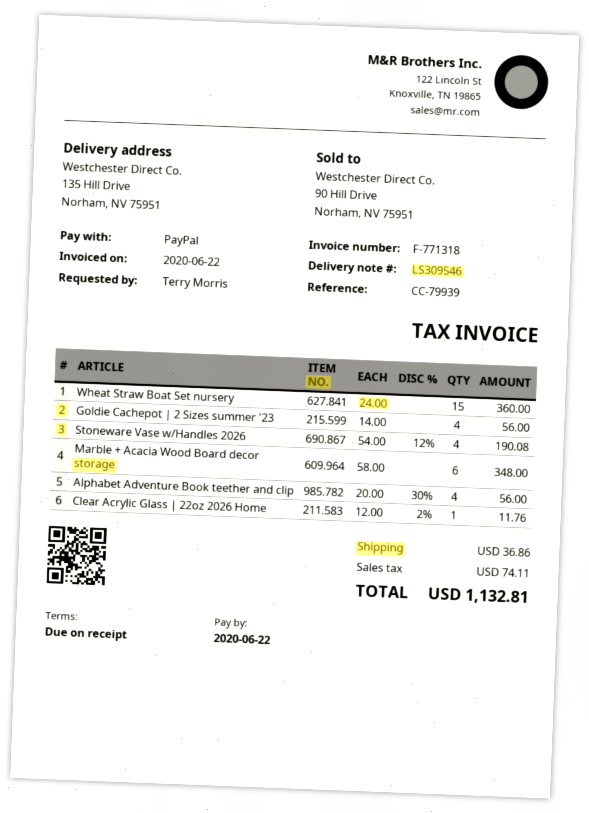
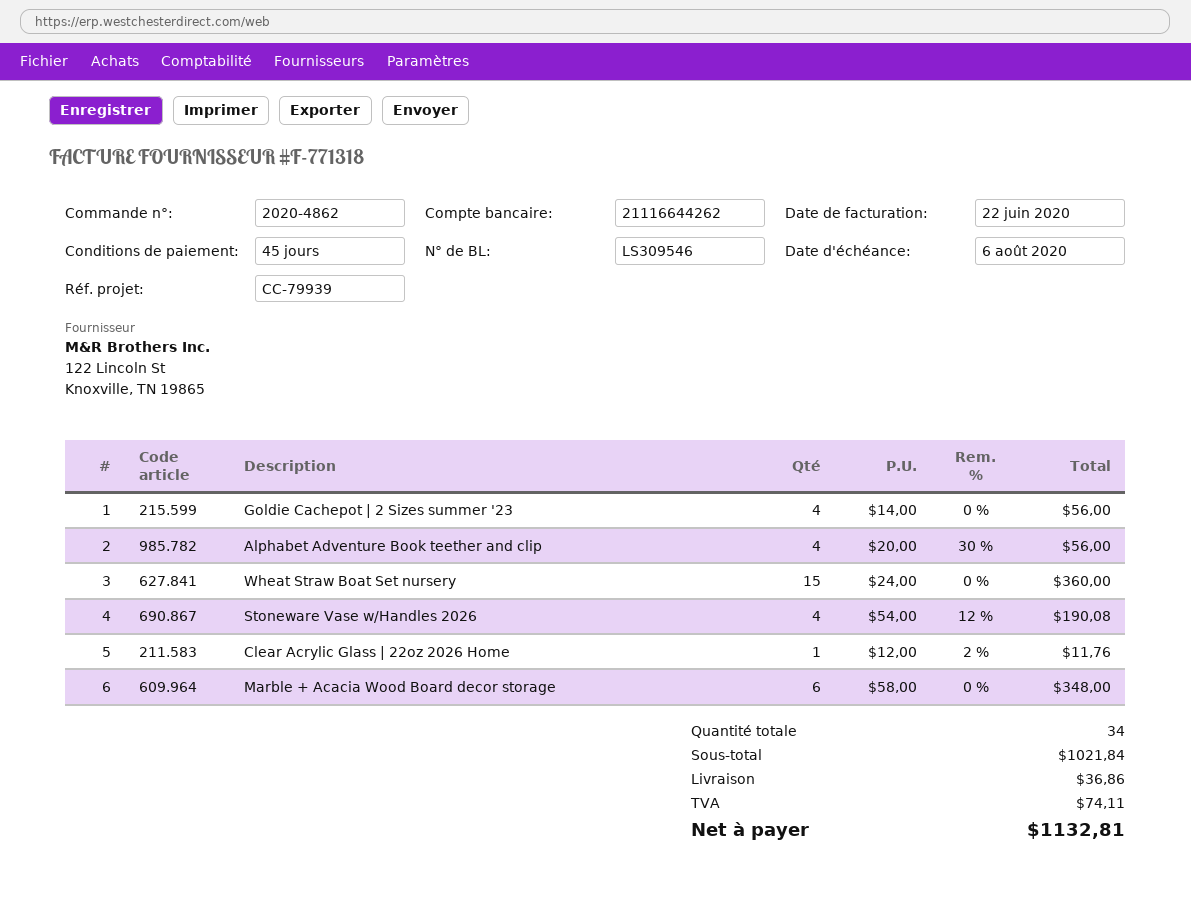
payment terms: on receipt -> 45 days
due date: 2020-06-22 -> 2020-08-06

